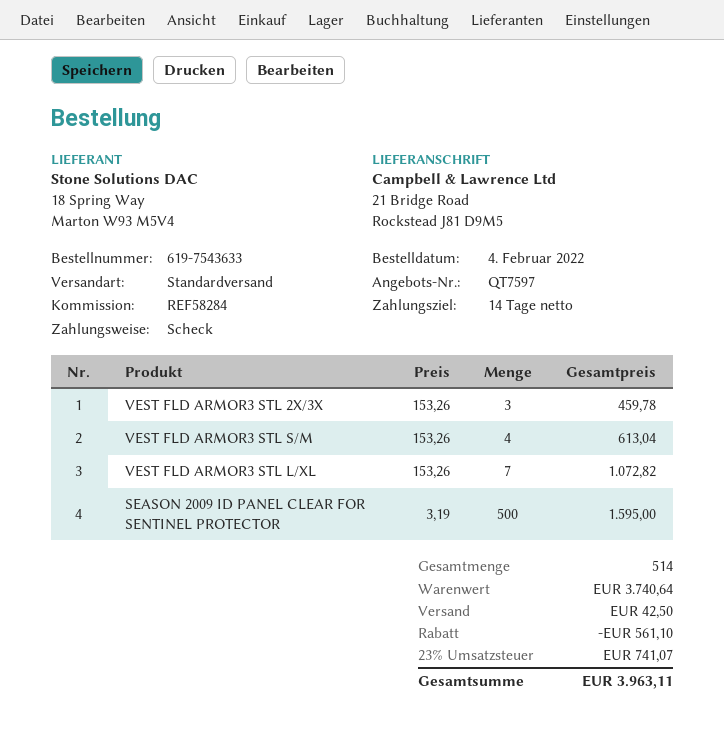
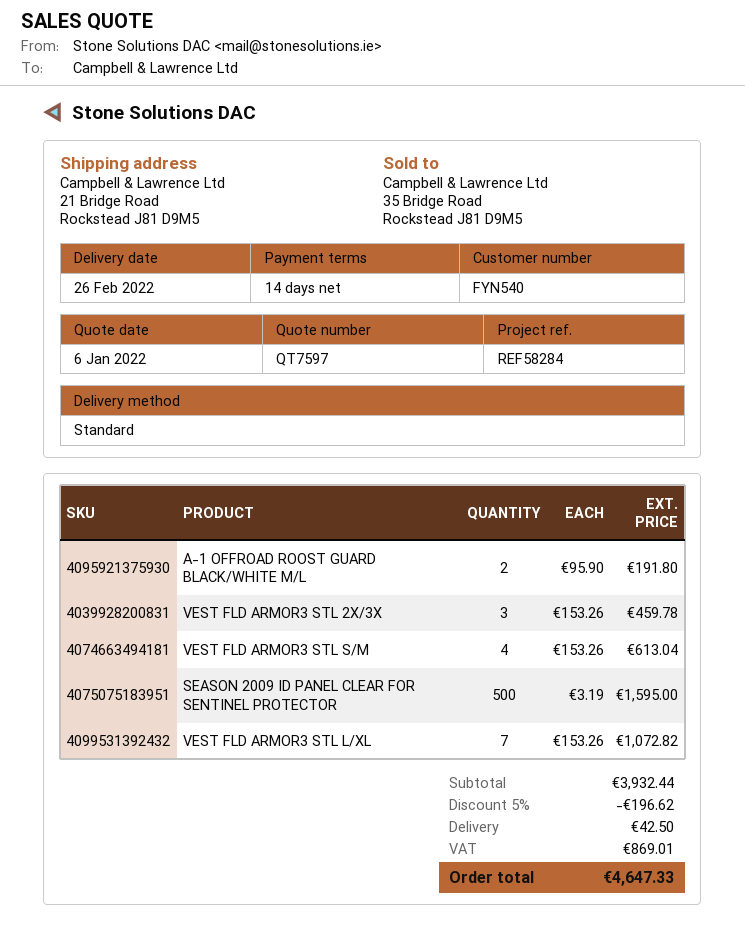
A-1 OFFROAD ROOST GUARD BLACK/WHITE M/L: none -> 2 x 95.90 = 191.80
subtotal: 3740.64 -> 3932.44
discount: 561.10 -> 196.62
tax: 741.07 -> 869.01
total: 3963.11 -> 4647.33

